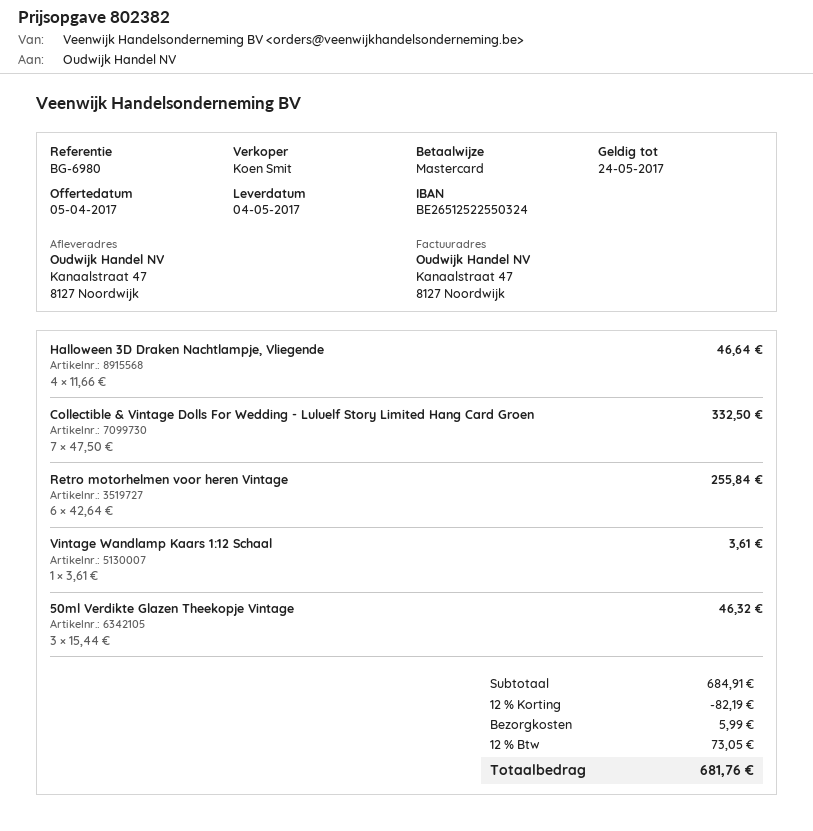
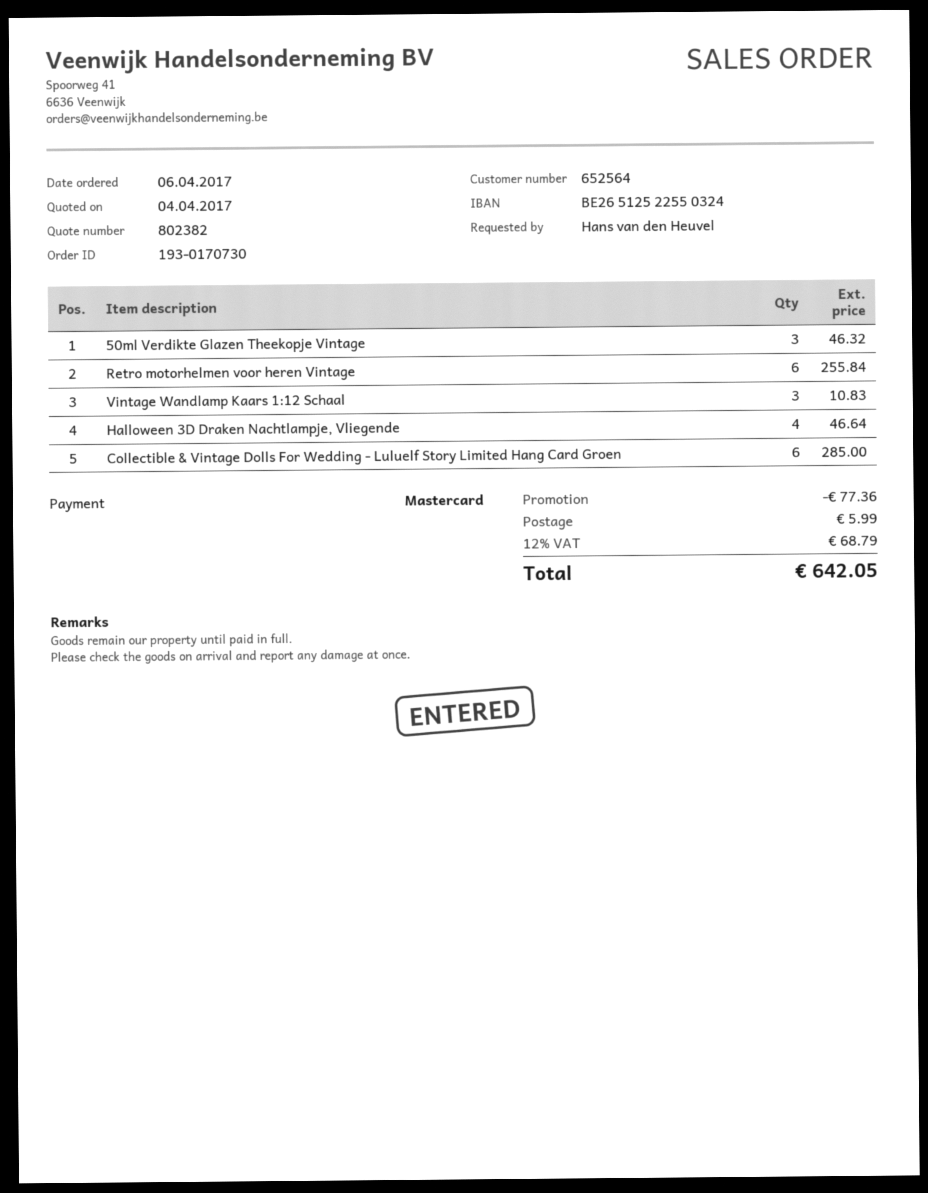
quote date: 2017-04-05 -> 2017-04-04
Collectible & Vintage Dolls For Wedding - Luluelf Story Limited Hang Card Groen: 7 for 332.50 -> 6 for 285.00
Vintage Wandlamp Kaars 1:12 Schaal: 1 for 3.61 -> 3 for 10.83
discount: 82.19 -> 77.36
tax: 12% = 73.05 -> 12% = 68.79
total: 681.76 -> 642.05

